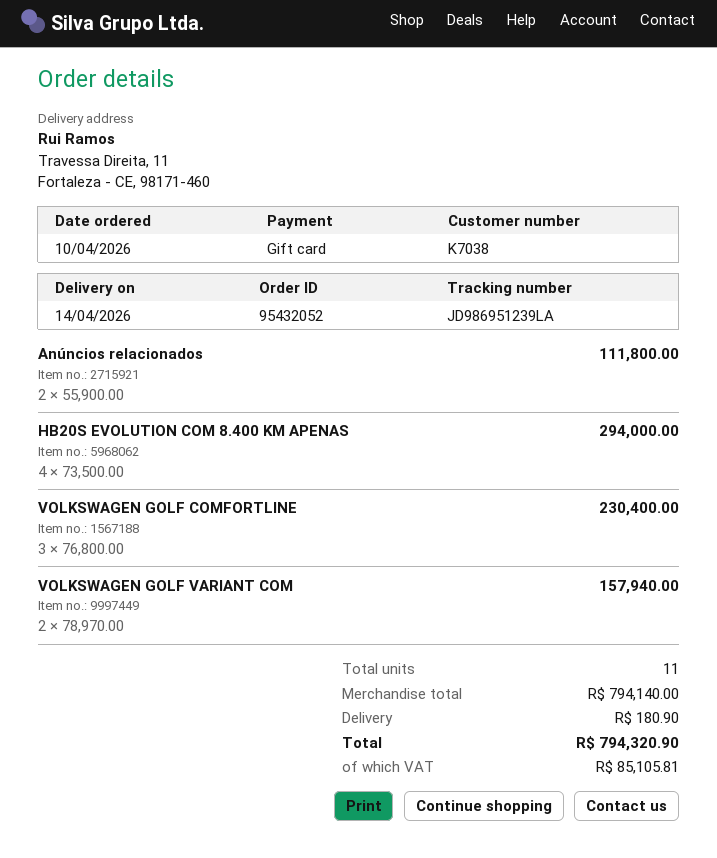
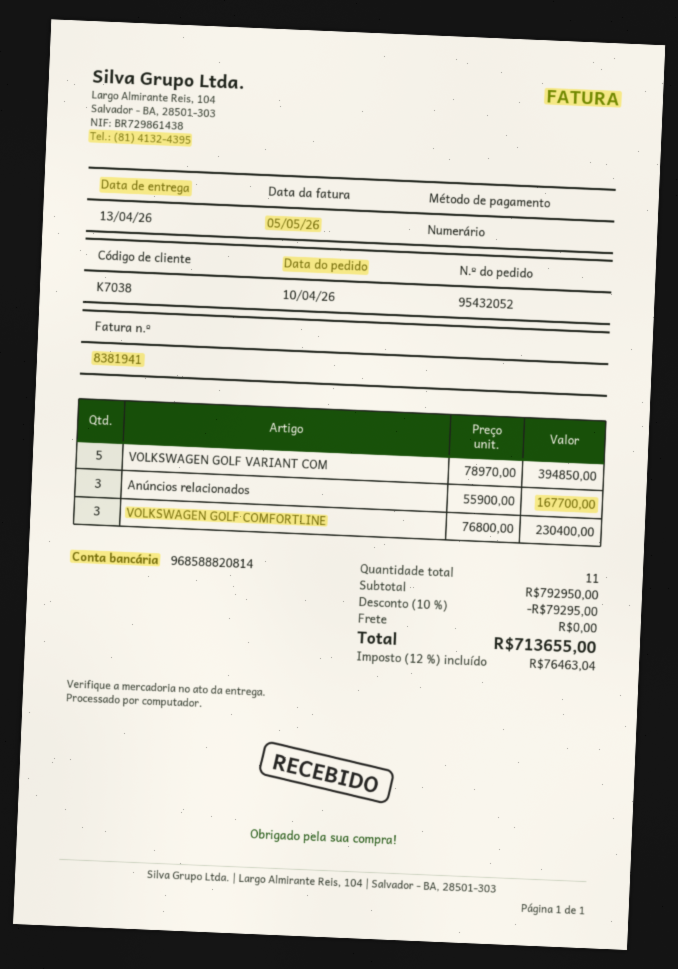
delivery date: 2026-04-14 -> 2026-04-13
payment method: gift card -> cash
Anúncios relacionados: 2 x 55900.00 = 111800.00 -> 3 x 55900.00 = 167700.00
HB20S EVOLUTION COM 8.400 KM APENAS: 4 x 73500.00 = 294000.00 -> none
VOLKSWAGEN GOLF VARIANT COM: 2 x 78970.00 = 157940.00 -> 5 x 78970.00 = 394850.00
subtotal: 794140.00 -> 792950.00
discount: none -> 10% = 79295.00
shipping: 180.90 -> 0.00
tax: 85105.81 -> 76463.04
total: 794320.90 -> 713655.00

